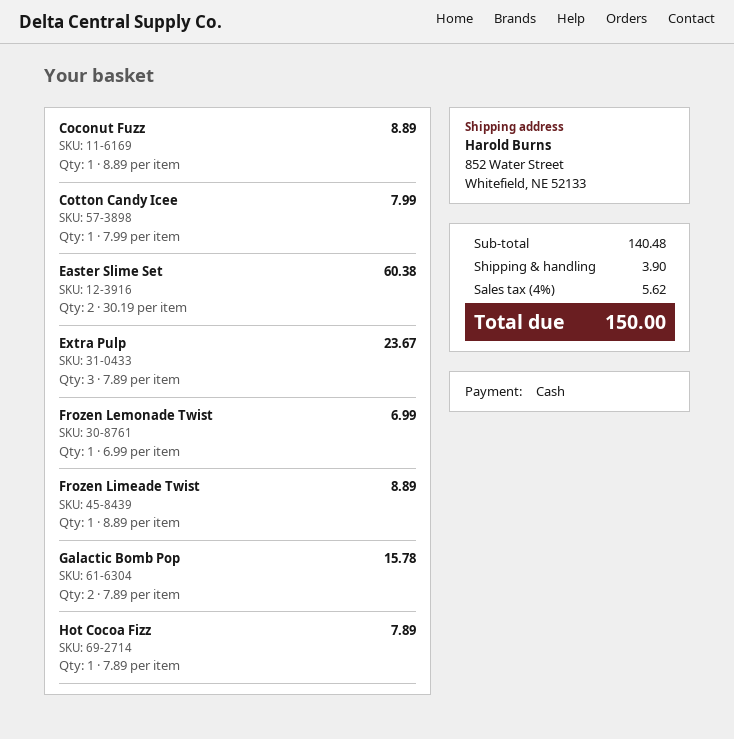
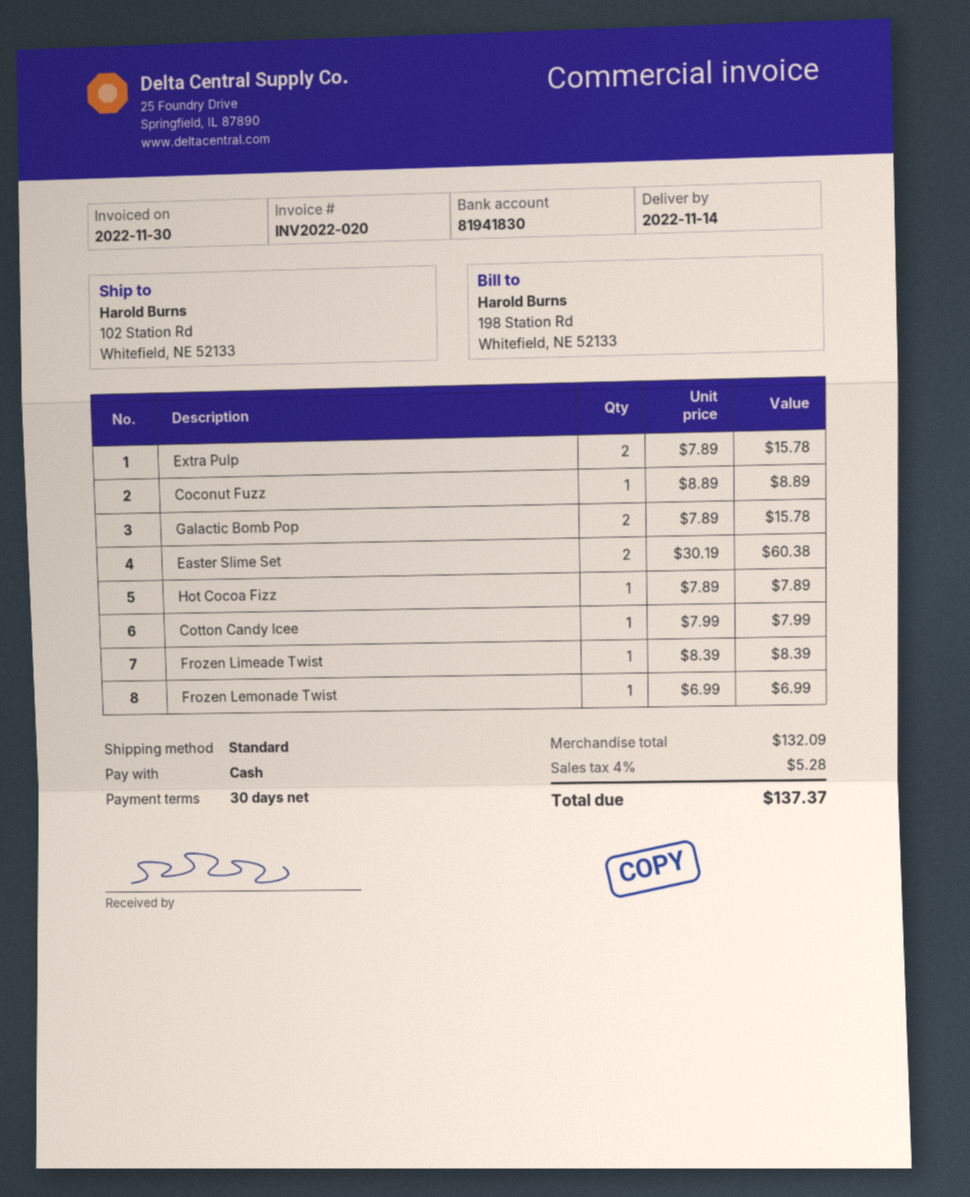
ship to: 852 Water Street, Whitefield, NE 52133 -> 102 Station Rd, Whitefield, NE 52133
Extra Pulp: 3 x 7.89 = 23.67 -> 2 x 7.89 = 15.78
Frozen Limeade Twist: 1 x 8.89 = 8.89 -> 1 x 8.39 = 8.39
subtotal: 140.48 -> 132.09
shipping: 3.90 -> none
tax: 4% = 5.62 -> 4% = 5.28
total: 150.00 -> 137.37

